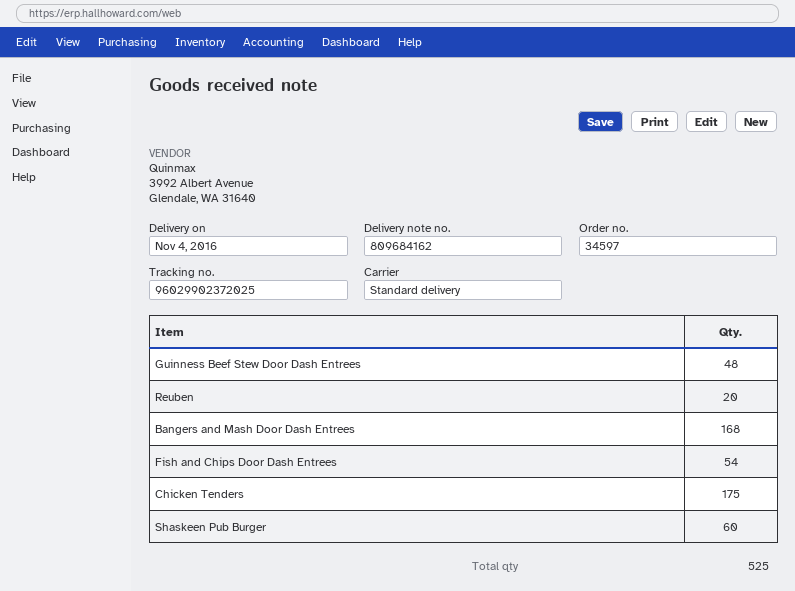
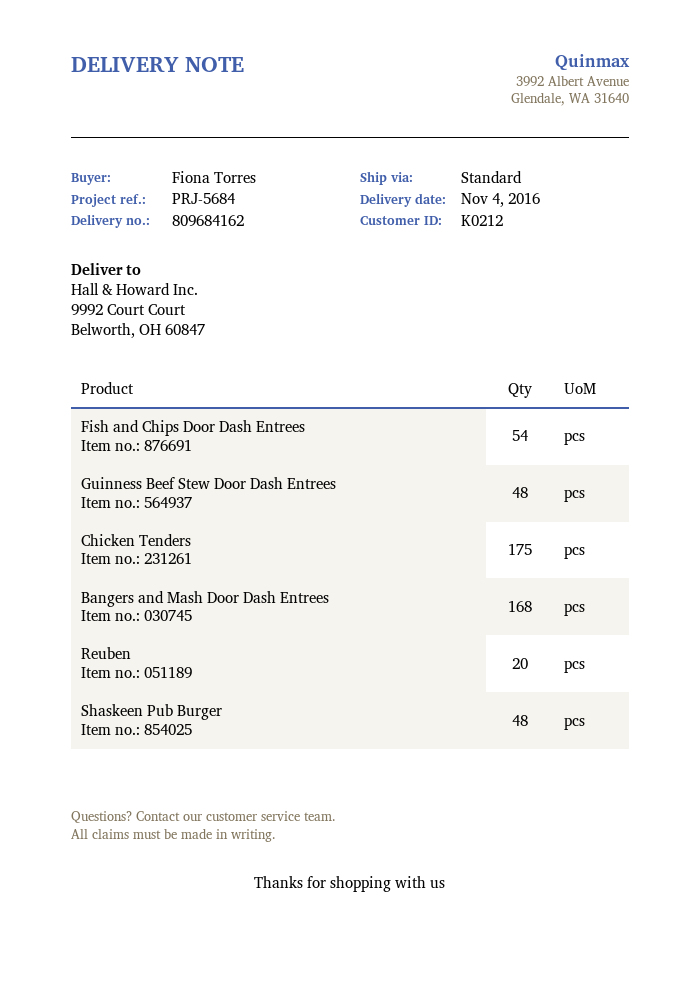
Shaskeen Pub Burger: 60 -> 48

